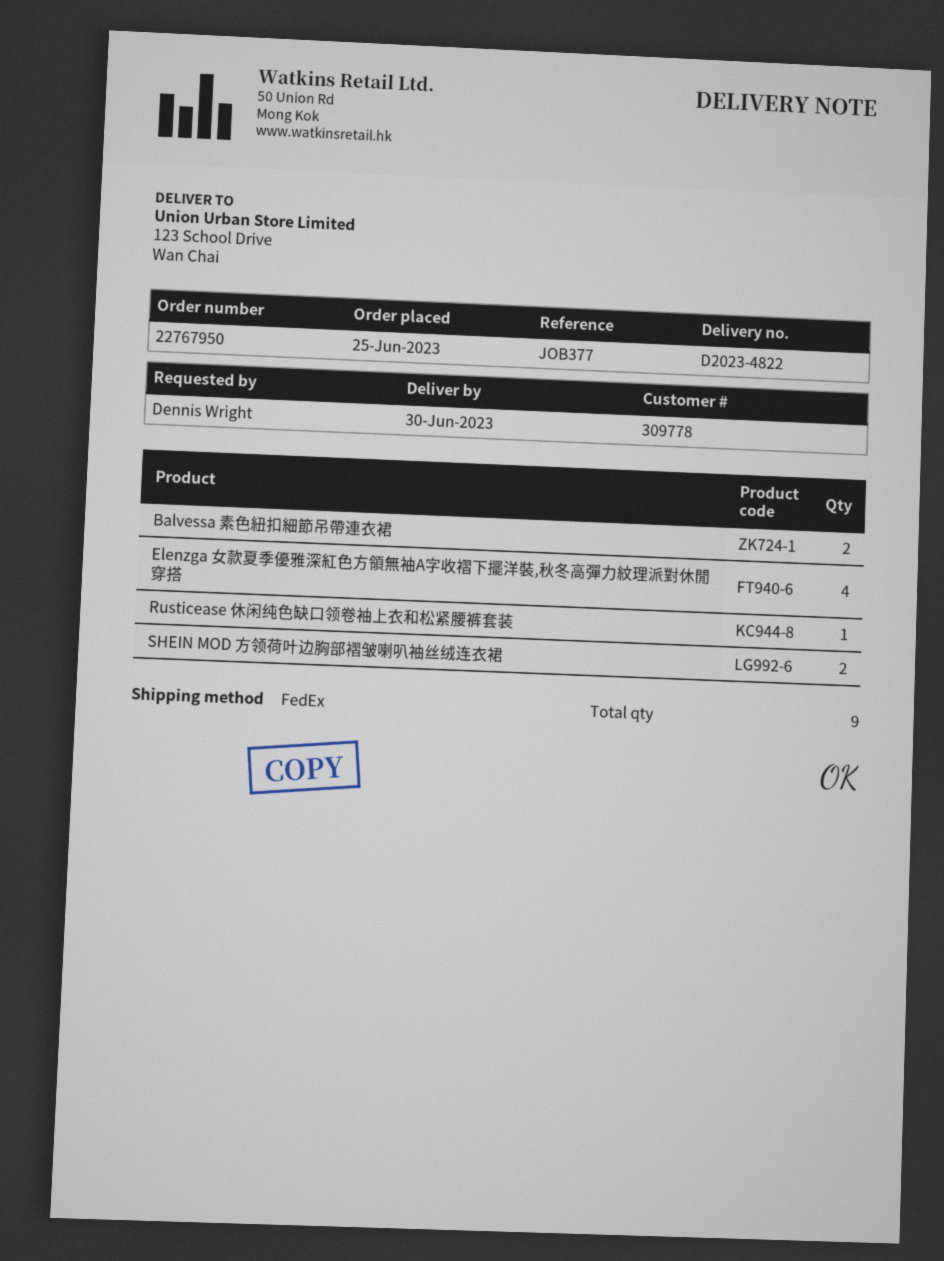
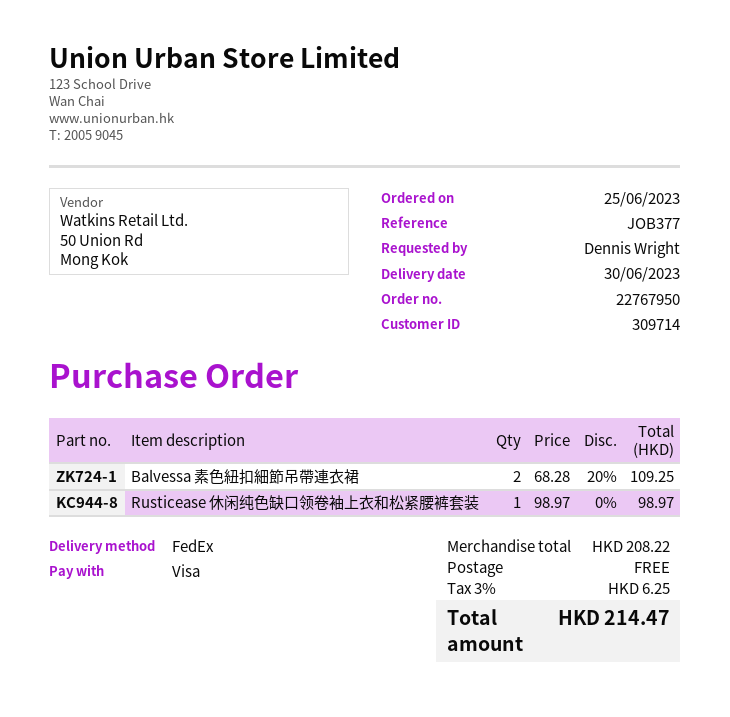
customer number: 309778 -> 309714
Elenzga 女款夏季優雅深紅色方領無袖A字收褶下擺洋裝,秋冬高彈力紋理派對休閒穿搭: 4 -> none
SHEIN MOD 方领荷叶边胸部褶皱喇叭袖丝绒连衣裙: 2 -> none

